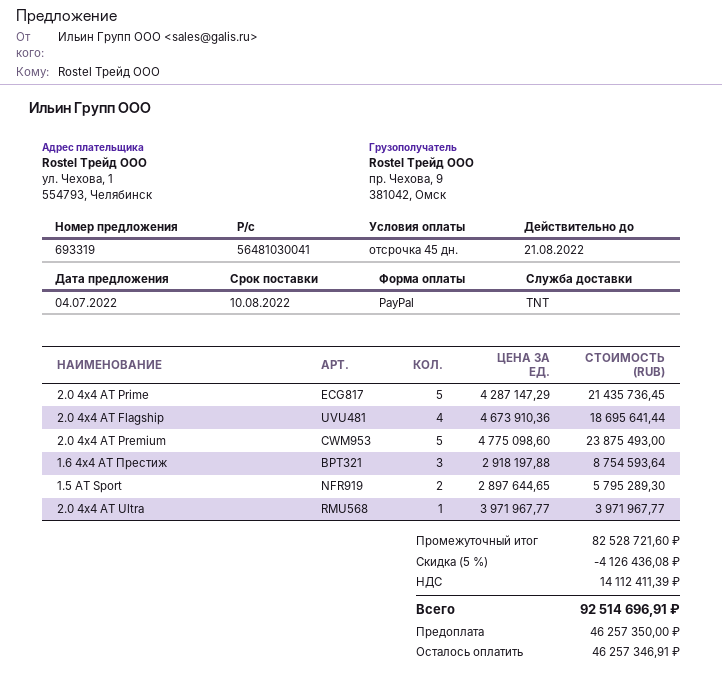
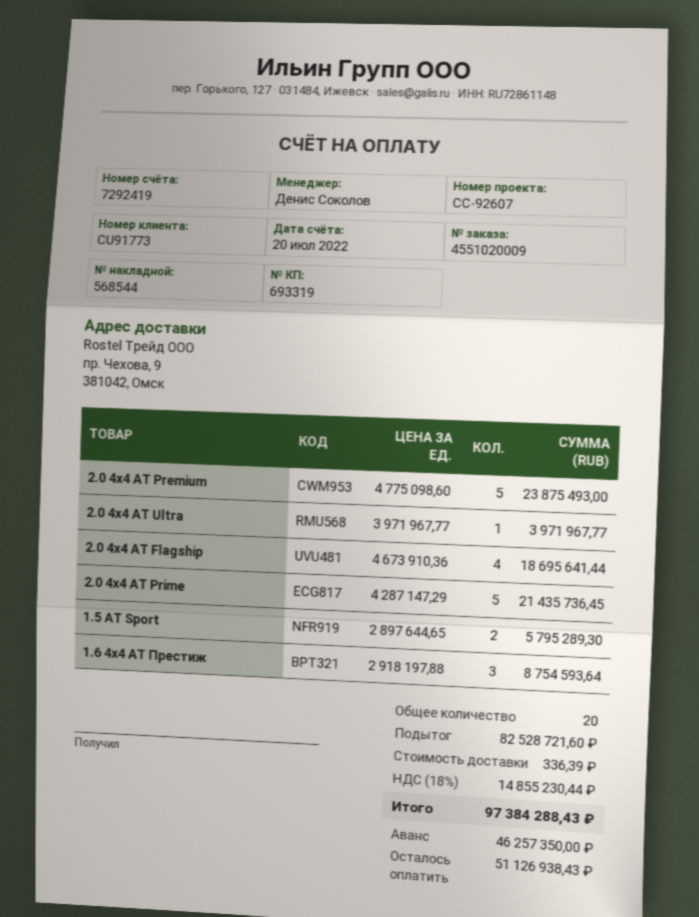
discount: 5% = 4126436.08 -> none
shipping: none -> 336.39
tax: 14112411.39 -> 14855230.44
total: 92514696.91 -> 97384288.43
balance: 46257346.91 -> 51126938.43

